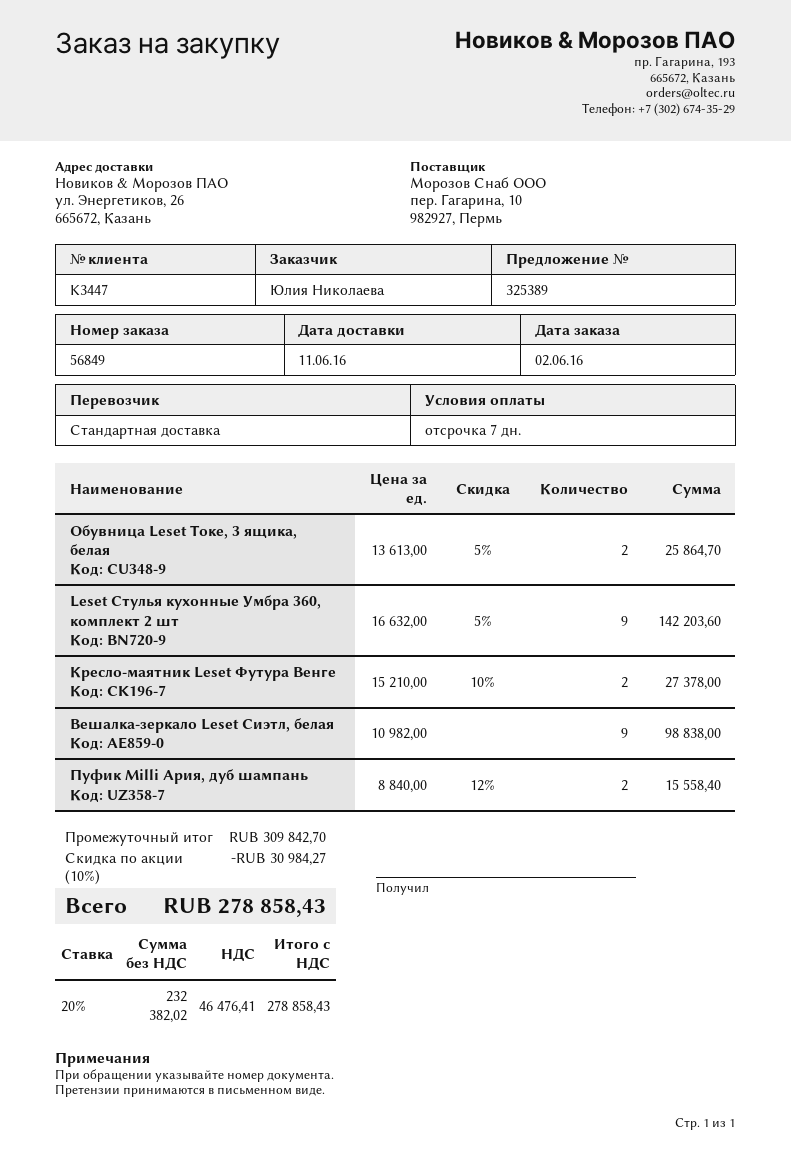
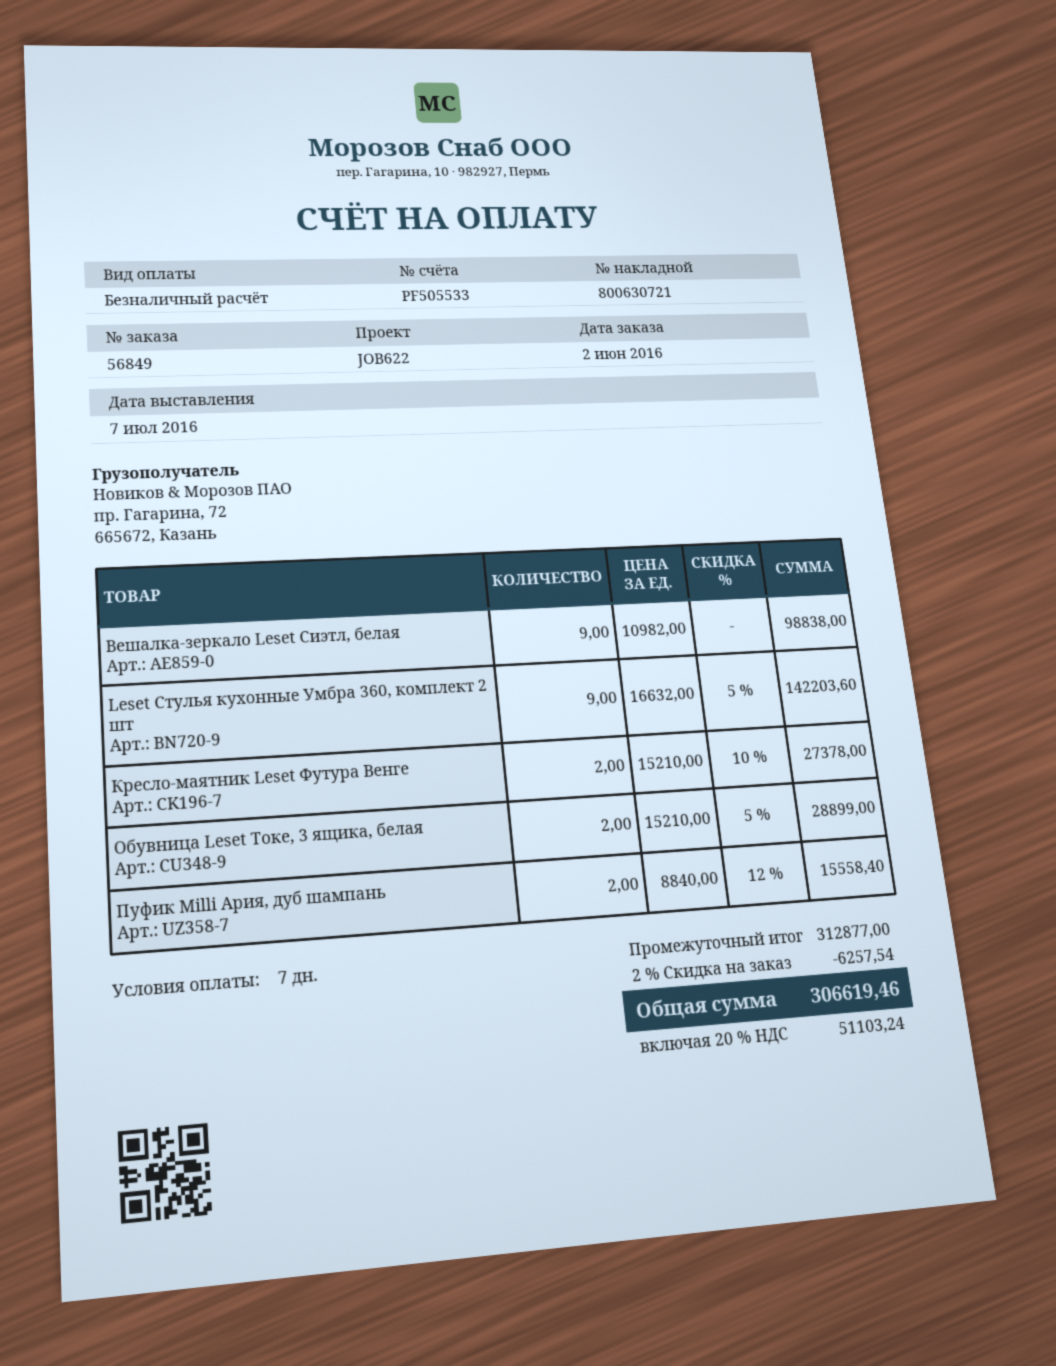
ship to: ул. Энергетиков, 26, 665672, Казань -> пр. Гагарина, 72, 665672, Казань
Обувница Leset Токе, 3 ящика, белая: 2 x 13613.00 - 5% = 25864.70 -> 2 x 15210.00 - 5% = 28899.00
subtotal: 309842.70 -> 312877.00
discount: 10% = 30984.27 -> 2% = 6257.54
tax: 20% = 46476.41 -> 20% = 51103.24
total: 278858.43 -> 306619.46

